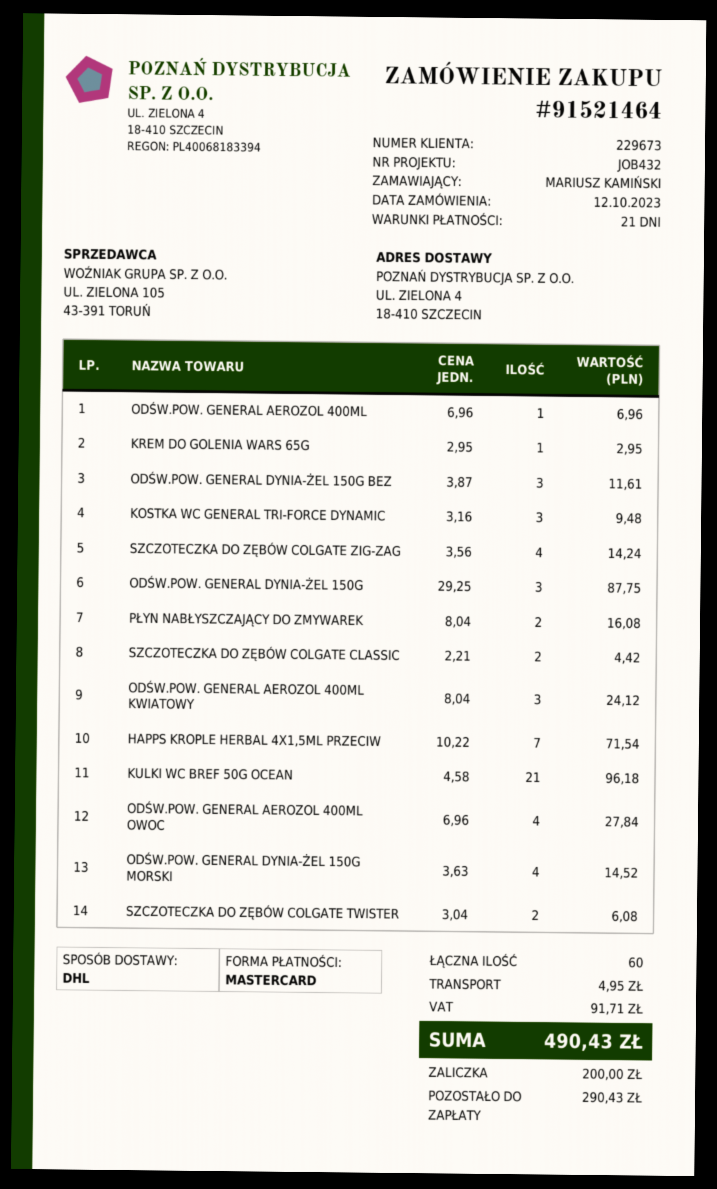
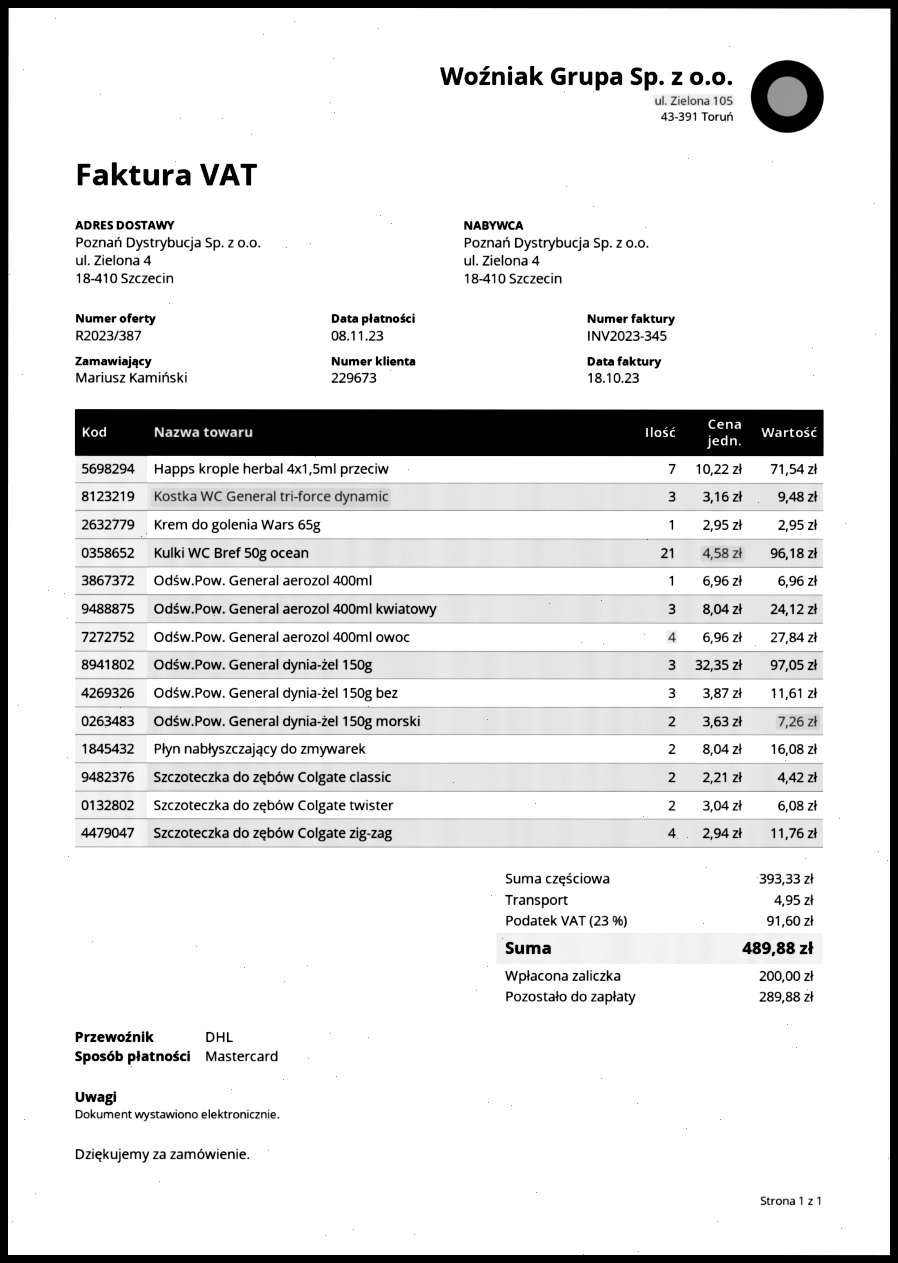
SZCZOTECZKA DO ZĘBÓW COLGATE ZIG-ZAG: 4 x 3.56 = 14.24 -> 4 x 2.94 = 11.76
ODŚW.POW. GENERAL DYNIA-ŻEL 150G: 3 x 29.25 = 87.75 -> 3 x 32.35 = 97.05
ODŚW.POW. GENERAL DYNIA-ŻEL 150G MORSKI: 4 x 3.63 = 14.52 -> 2 x 3.63 = 7.26
tax: 91.71 -> 91.60
total: 490.43 -> 489.88
balance: 290.43 -> 289.88

